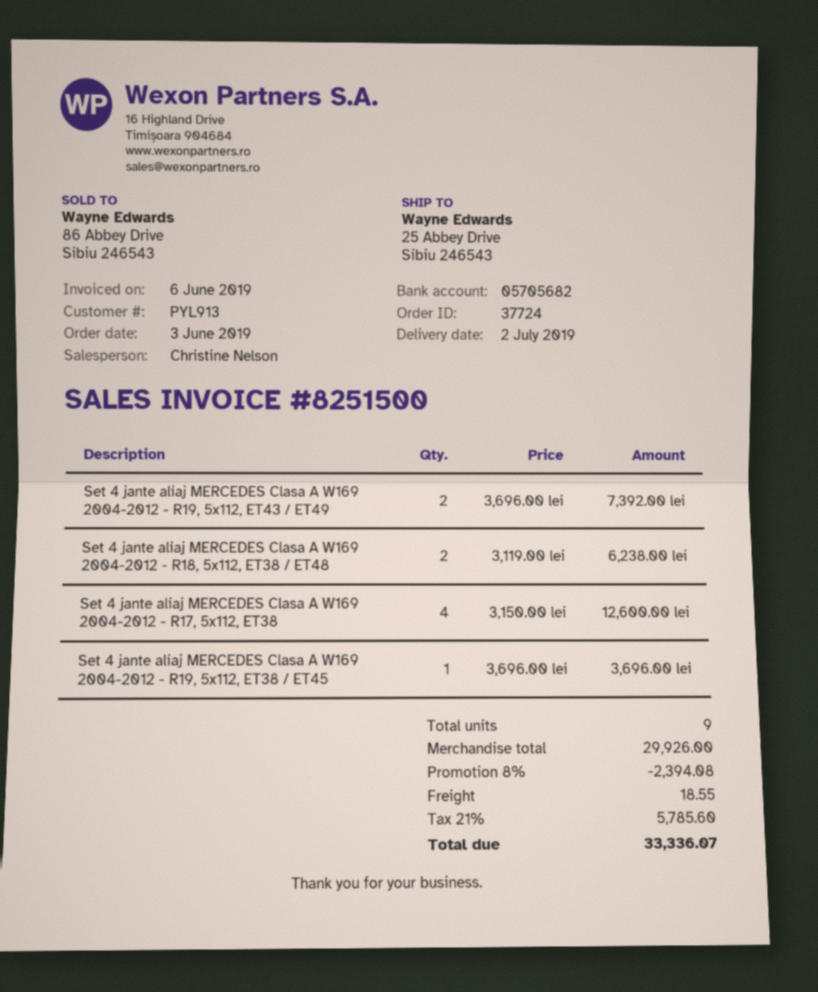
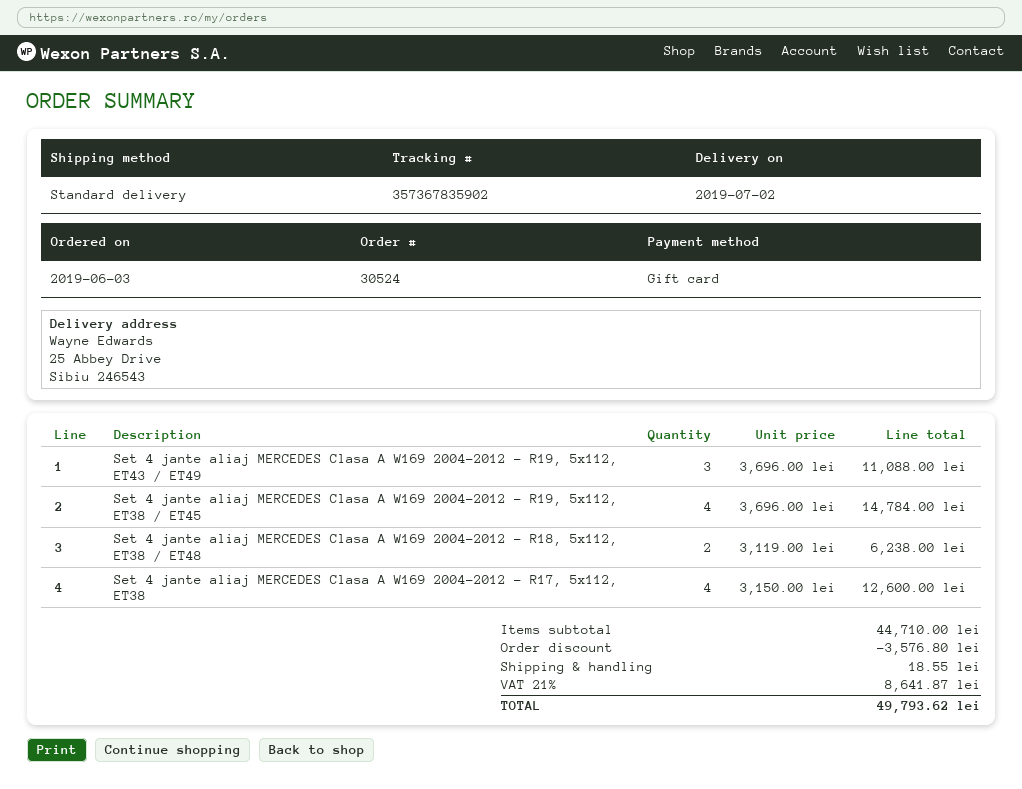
order number: 37724 -> 30524
Set 4 jante aliaj MERCEDES Clasa A W169 2004-2012 - R19, 5x112, ET43 / ET49: 2 x 3696.00 = 7392.00 -> 3 x 3696.00 = 11088.00
Set 4 jante aliaj MERCEDES Clasa A W169 2004-2012 - R19, 5x112, ET38 / ET45: 1 x 3696.00 = 3696.00 -> 4 x 3696.00 = 14784.00
subtotal: 29926.00 -> 44710.00
discount: 2394.08 -> 3576.80
tax: 21% = 5785.60 -> 21% = 8641.87
total: 33336.07 -> 49793.62

